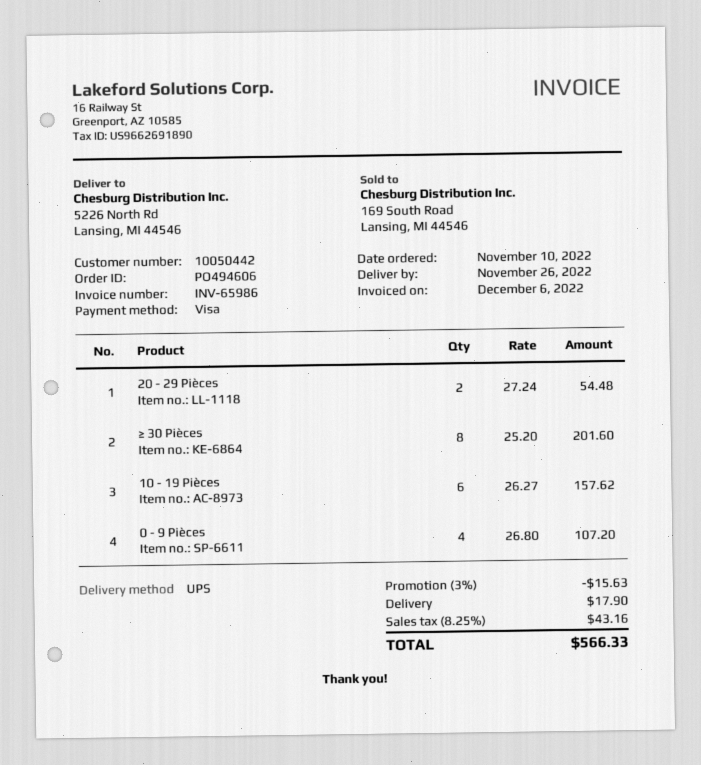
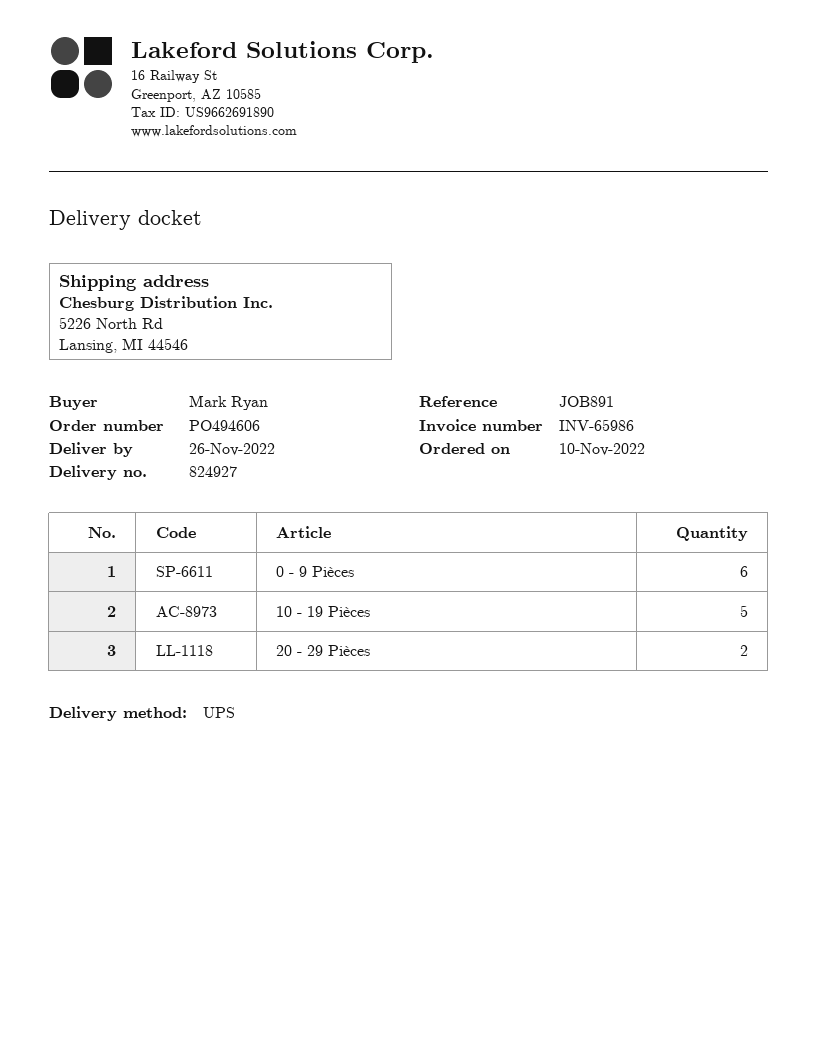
≥ 30 Pièces: 8 -> none
10 - 19 Pièces: 6 -> 5
0 - 9 Pièces: 4 -> 6

